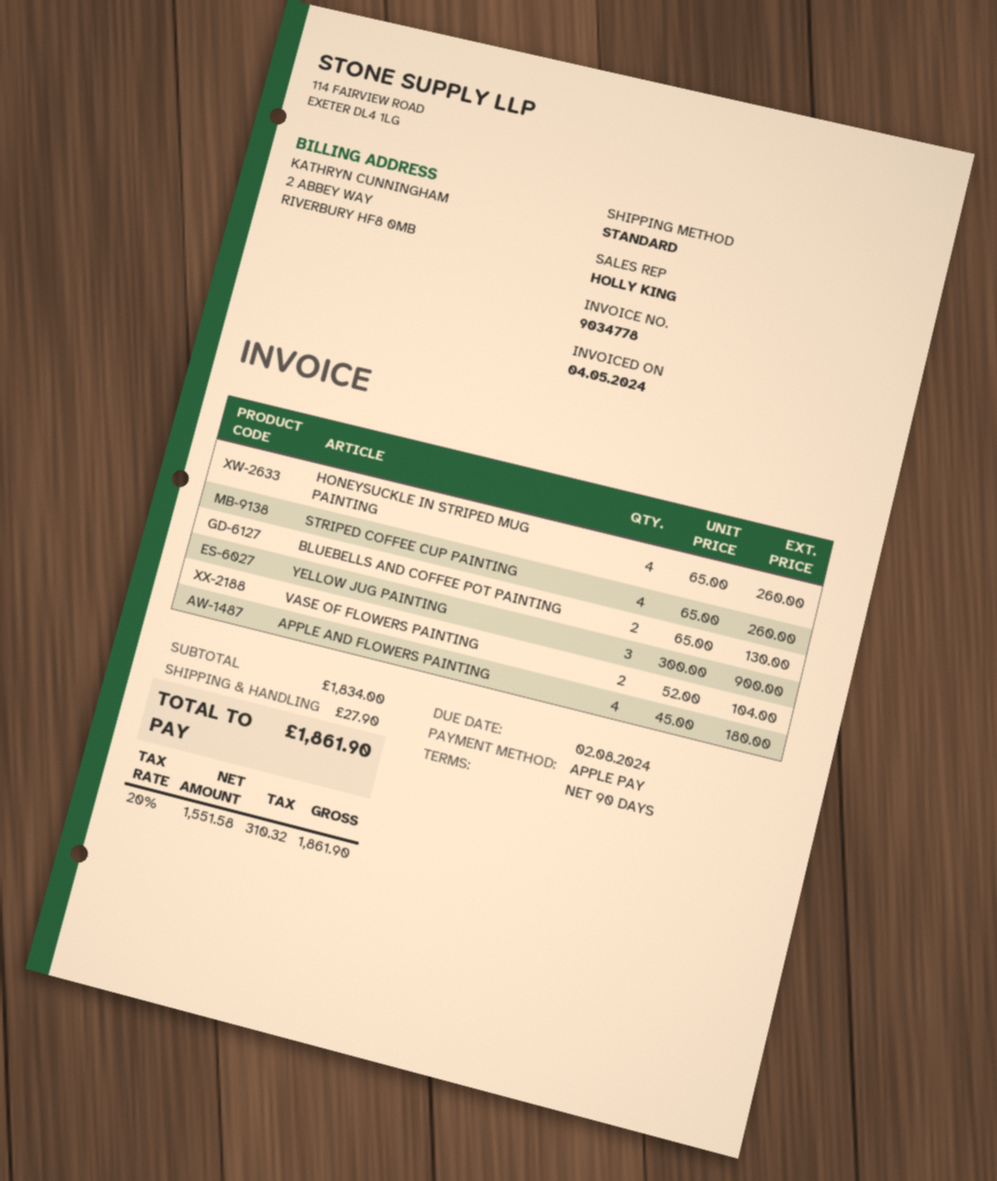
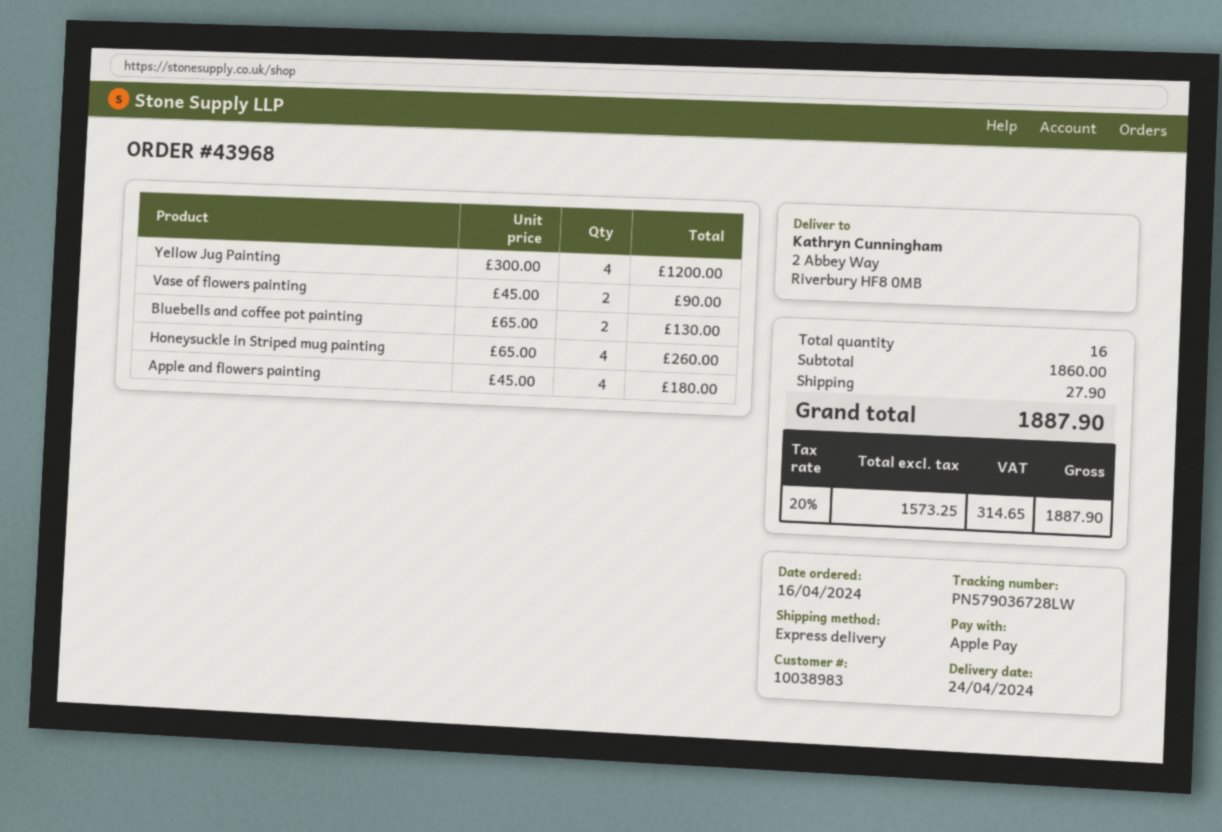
shipping method: standard -> express
STRIPED COFFEE CUP PAINTING: 4 x 65.00 = 260.00 -> none
YELLOW JUG PAINTING: 3 x 300.00 = 900.00 -> 4 x 300.00 = 1200.00
VASE OF FLOWERS PAINTING: 2 x 52.00 = 104.00 -> 2 x 45.00 = 90.00
subtotal: 1834.00 -> 1860.00
net: 1551.58 -> 1573.25
tax: 20% = 310.32 -> 20% = 314.65
total: 1861.90 -> 1887.90

